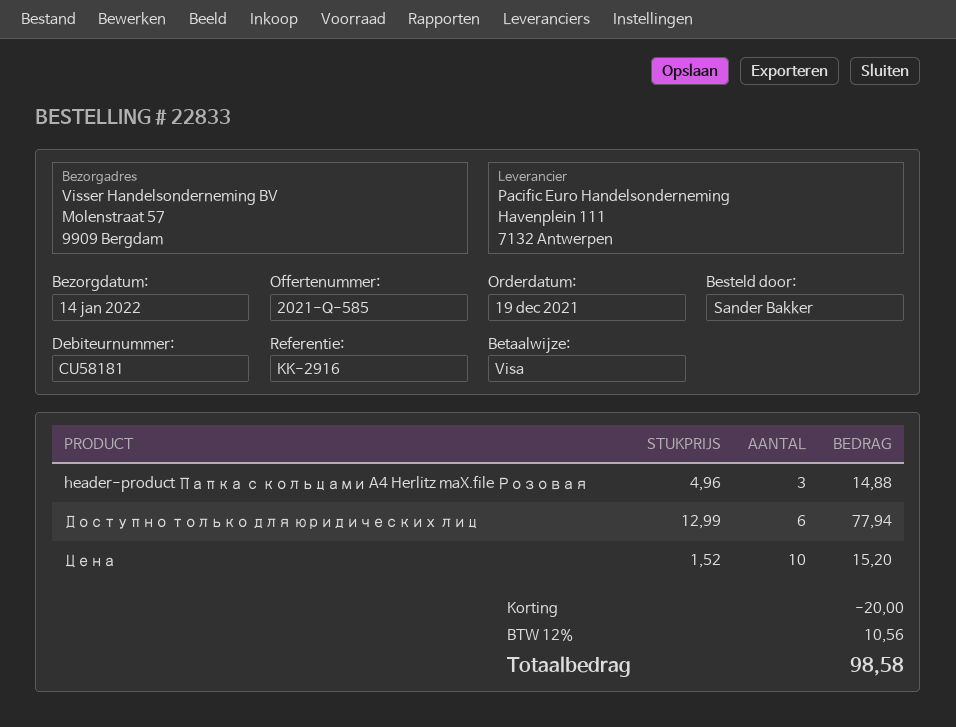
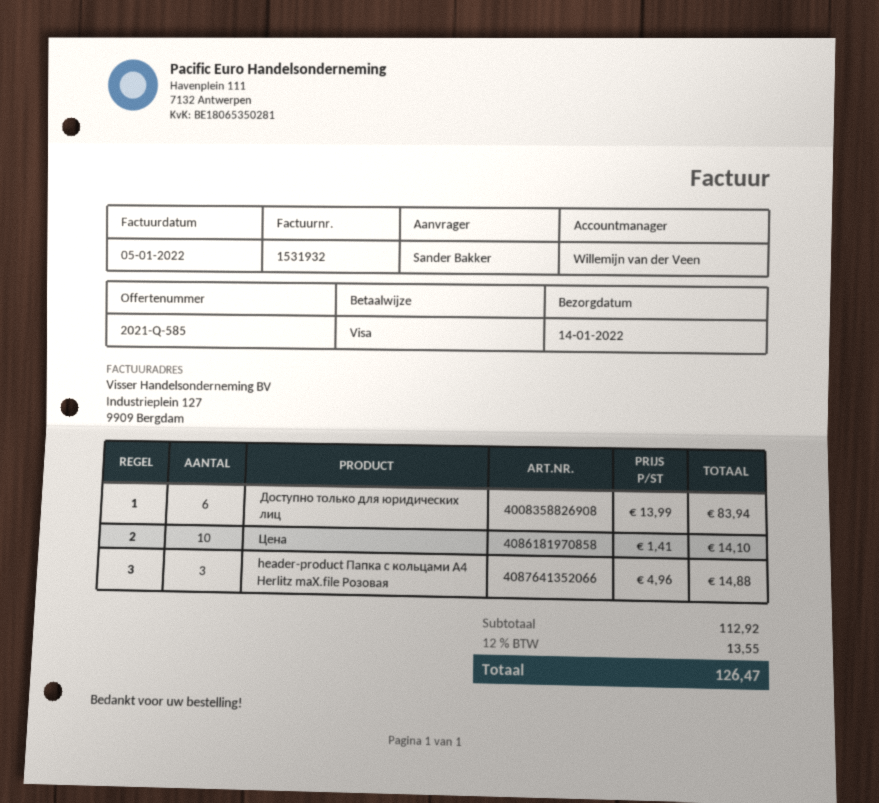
Доступно только для юридических лиц: 6 x 12.99 = 77.94 -> 6 x 13.99 = 83.94
Цена: 10 x 1.52 = 15.20 -> 10 x 1.41 = 14.10
discount: 20.00 -> none
tax: 12% = 10.56 -> 12% = 13.55
total: 98.58 -> 126.47

